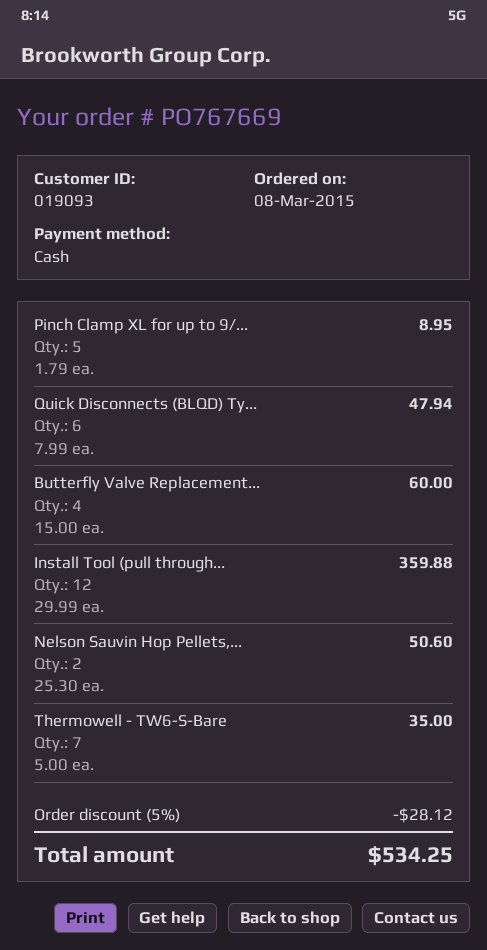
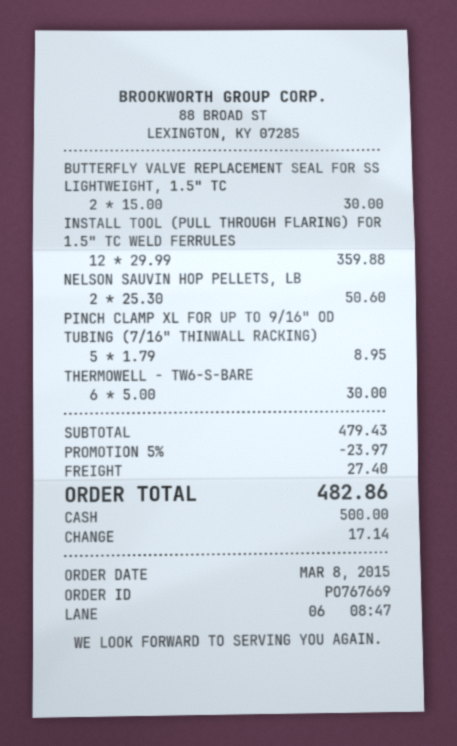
Quick Disconnects (BLQD) Ty...: 6 x 7.99 = 47.94 -> none
Butterfly Valve Replacement...: 4 x 15.00 = 60.00 -> 2 x 15.00 = 30.00
Thermowell - TW6-S-Bare: 7 x 5.00 = 35.00 -> 6 x 5.00 = 30.00
discount: 5% = 28.12 -> 5% = 23.97
shipping: none -> 27.40
total: 534.25 -> 482.86

